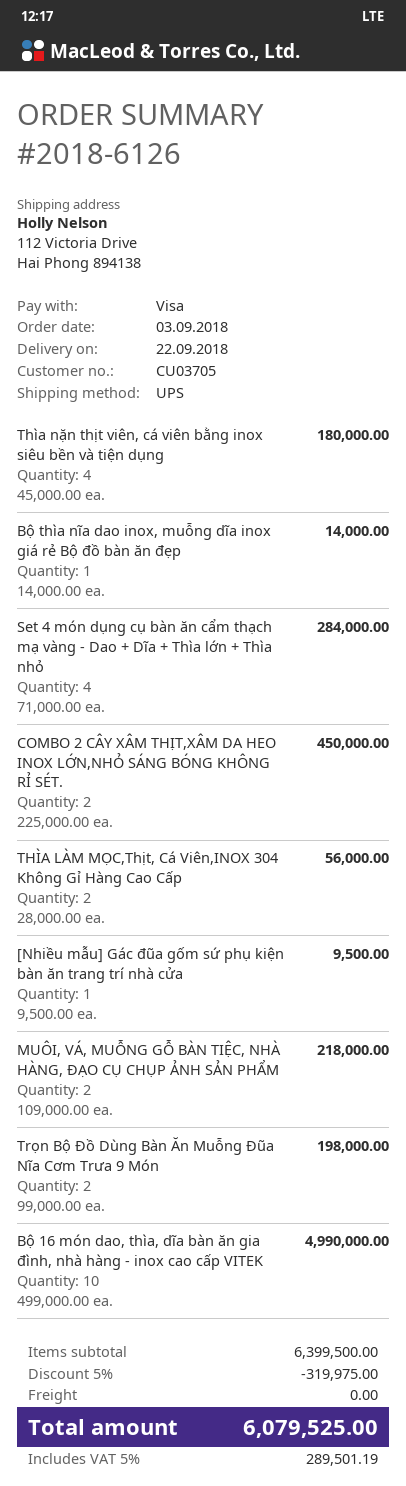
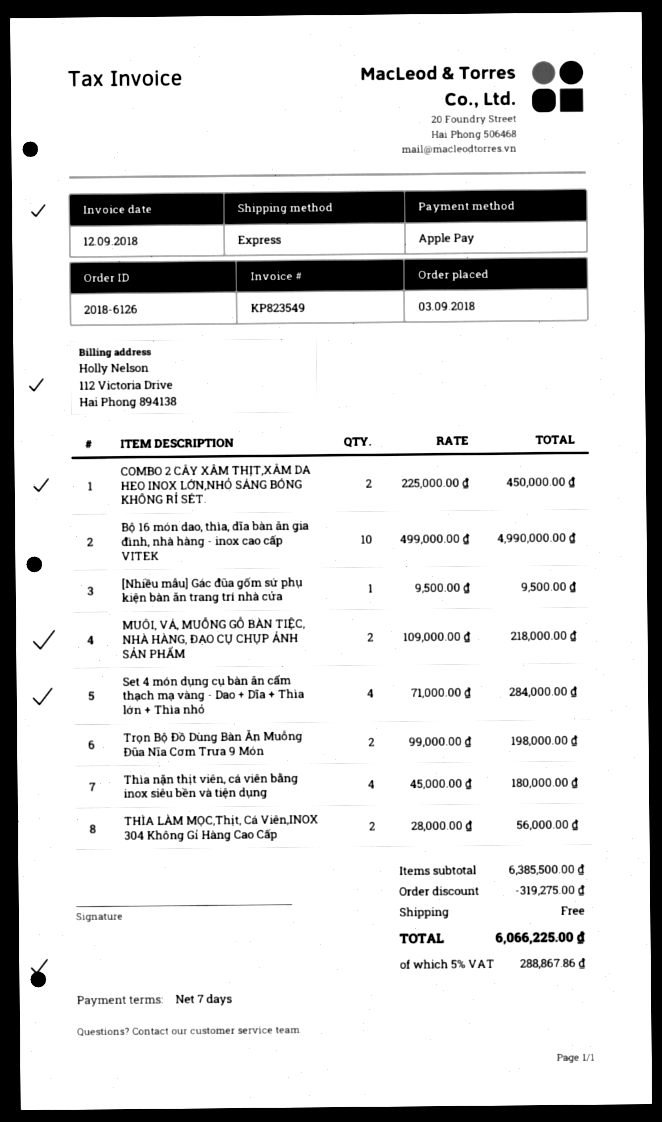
payment method: Visa -> Apple Pay
shipping method: UPS -> express
Bộ thìa nĩa dao inox, muỗng dĩa inox giá rẻ Bộ đồ bàn ăn đẹp: 1 x 14000.00 = 14000.00 -> none
subtotal: 6399500.00 -> 6385500.00
discount: 319975.00 -> 319275.00
tax: 5% = 289501.19 -> 5% = 288867.86
total: 6079525.00 -> 6066225.00

